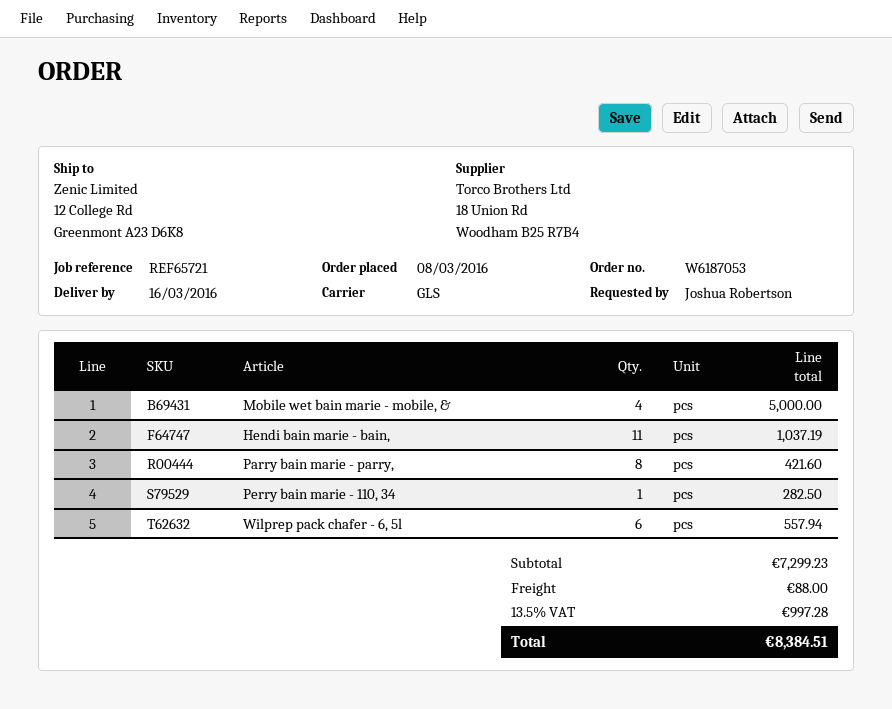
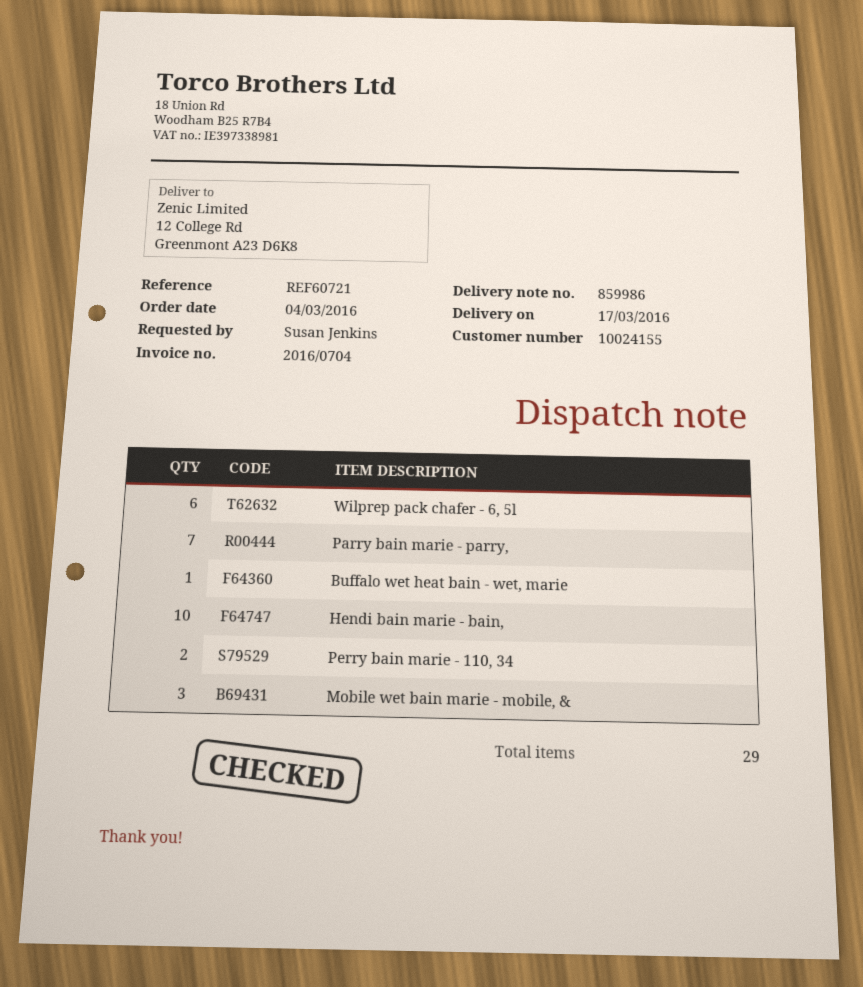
order date: 2016-03-08 -> 2016-03-04
delivery date: 2016-03-16 -> 2016-03-17
reference: REF65721 -> REF60721
ordered by: Joshua Robertson -> Susan Jenkins
Mobile wet bain marie - mobile, &: 4 -> 3
Hendi bain marie - bain,: 11 -> 10
Parry bain marie - parry,: 8 -> 7
Perry bain marie - 110, 34: 1 -> 2
Buffalo wet heat bain - wet, marie: none -> 1

